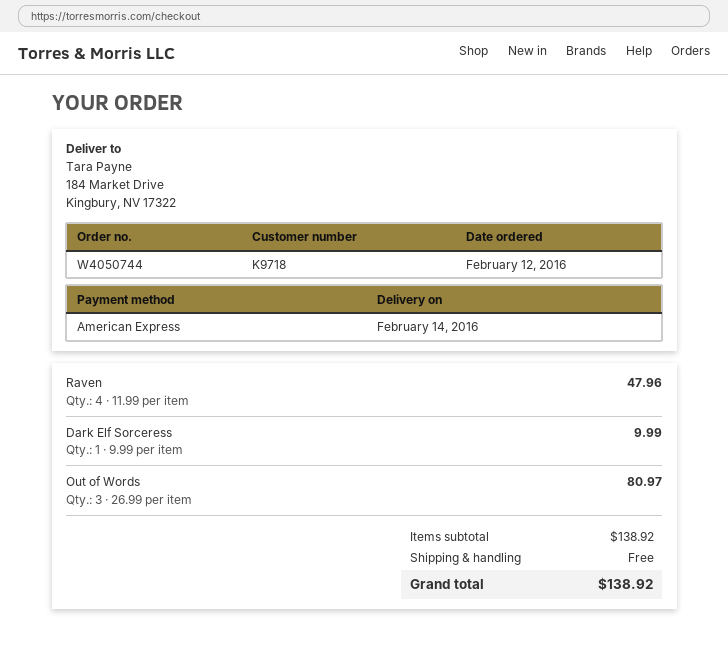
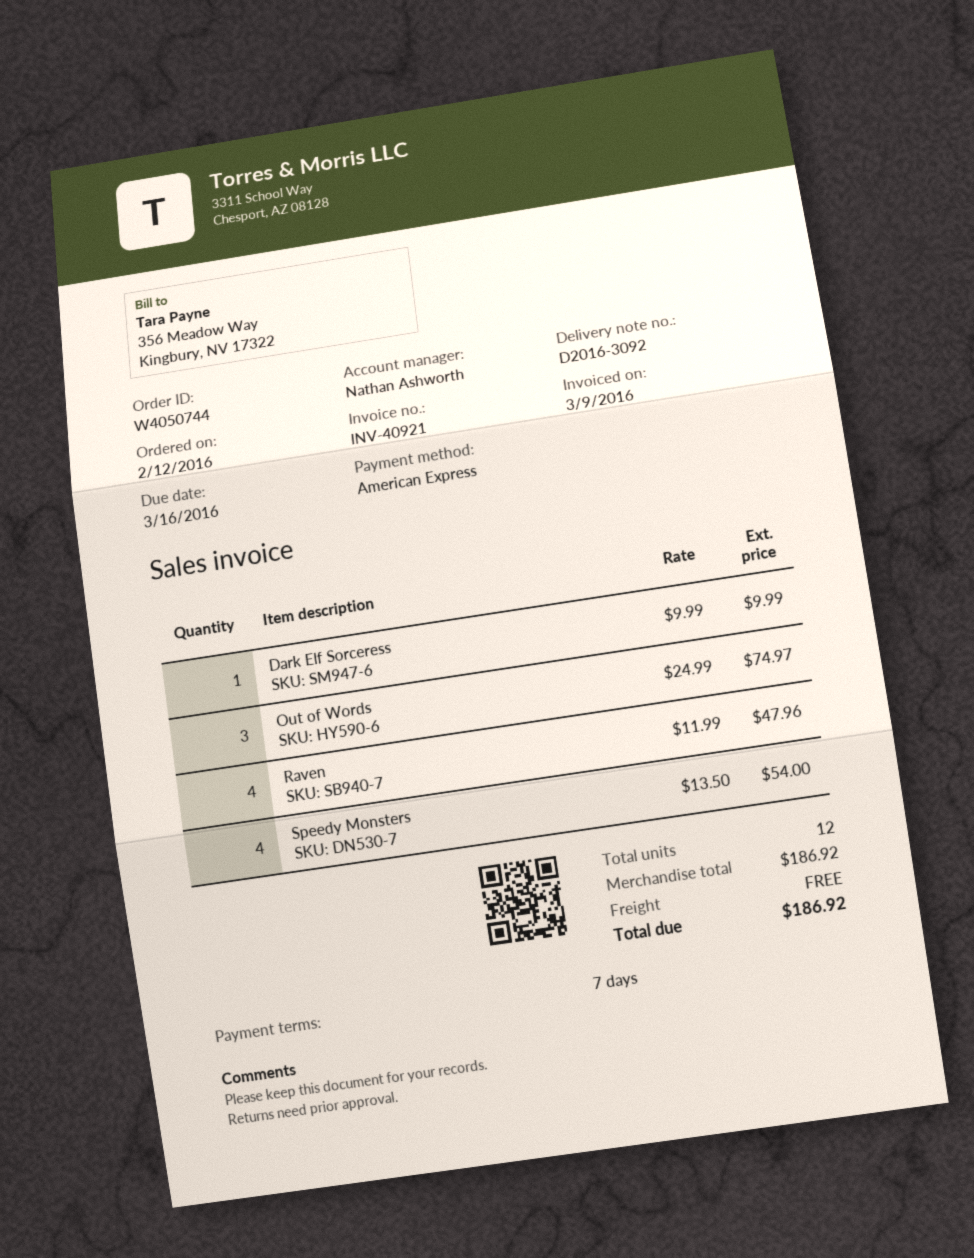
Out of Words: 3 x 26.99 = 80.97 -> 3 x 24.99 = 74.97
Speedy Monsters: none -> 4 x 13.50 = 54.00
subtotal: 138.92 -> 186.92
total: 138.92 -> 186.92

